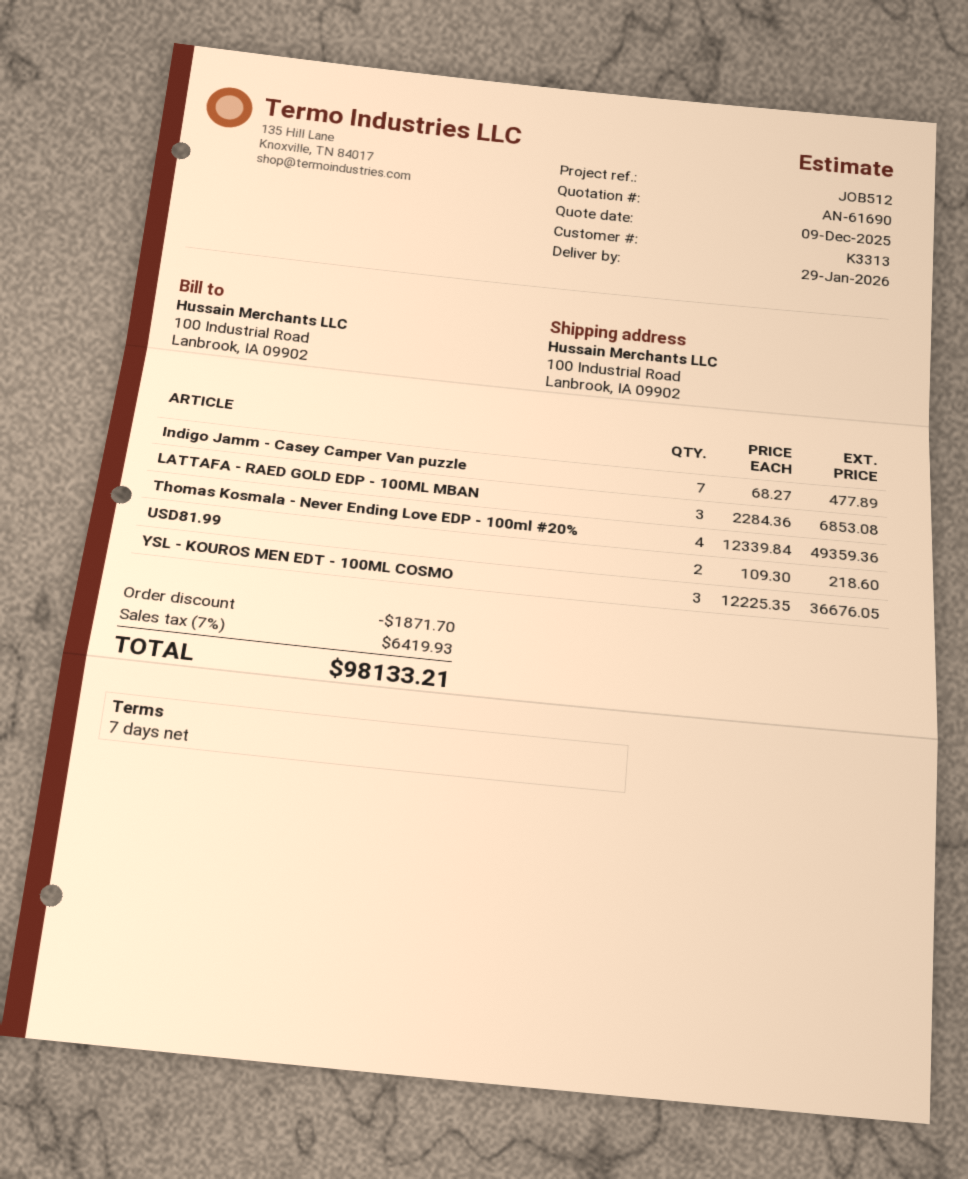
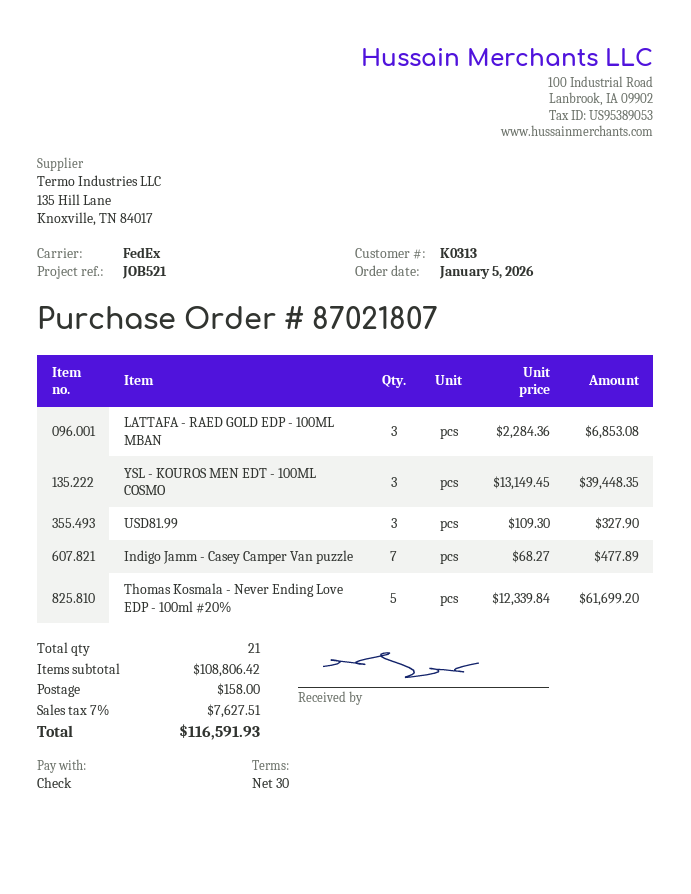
payment terms: 7 days -> 30 days
customer number: K3313 -> K0313
reference: JOB512 -> JOB521
Thomas Kosmala - Never Ending Love EDP - 100ml #20%: 4 x 12339.84 = 49359.36 -> 5 x 12339.84 = 61699.20
USD81.99: 2 x 109.30 = 218.60 -> 3 x 109.30 = 327.90
YSL - KOUROS MEN EDT - 100ML COSMO: 3 x 12225.35 = 36676.05 -> 3 x 13149.45 = 39448.35
discount: 1871.70 -> none
shipping: none -> 158.00
tax: 7% = 6419.93 -> 7% = 7627.51
total: 98133.21 -> 116591.93

